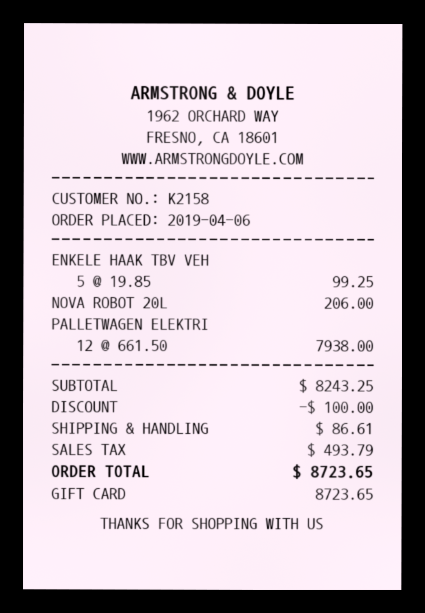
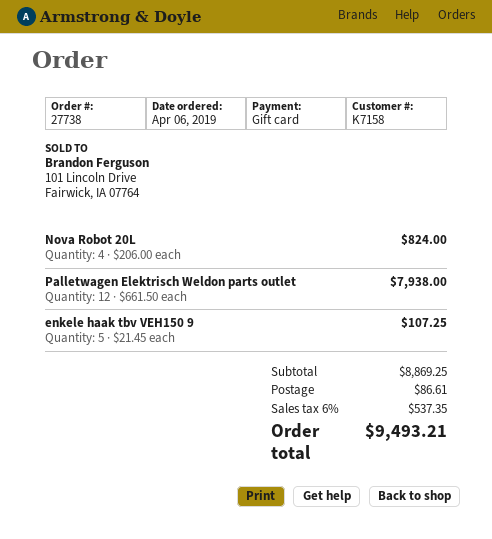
customer number: K2158 -> K7158
ENKELE HAAK TBV VEH: 5 x 19.85 = 99.25 -> 5 x 21.45 = 107.25
NOVA ROBOT 20L: 1 x 206.00 = 206.00 -> 4 x 206.00 = 824.00
subtotal: 8243.25 -> 8869.25
discount: 100.00 -> none
tax: 493.79 -> 537.35
total: 8723.65 -> 9493.21

